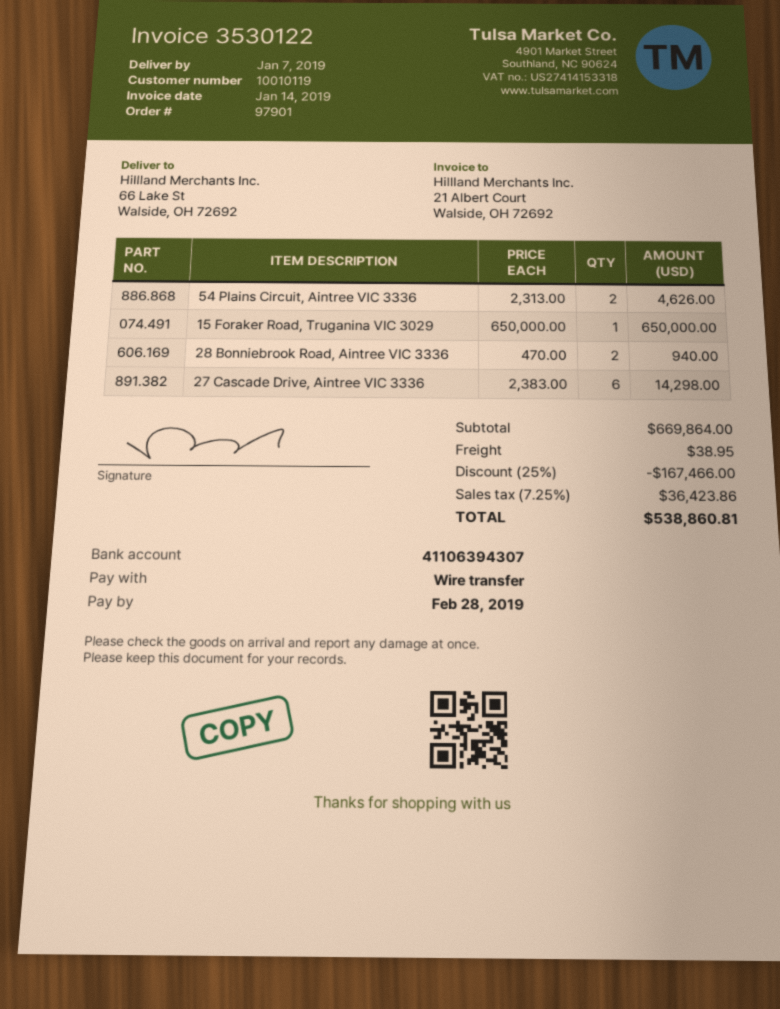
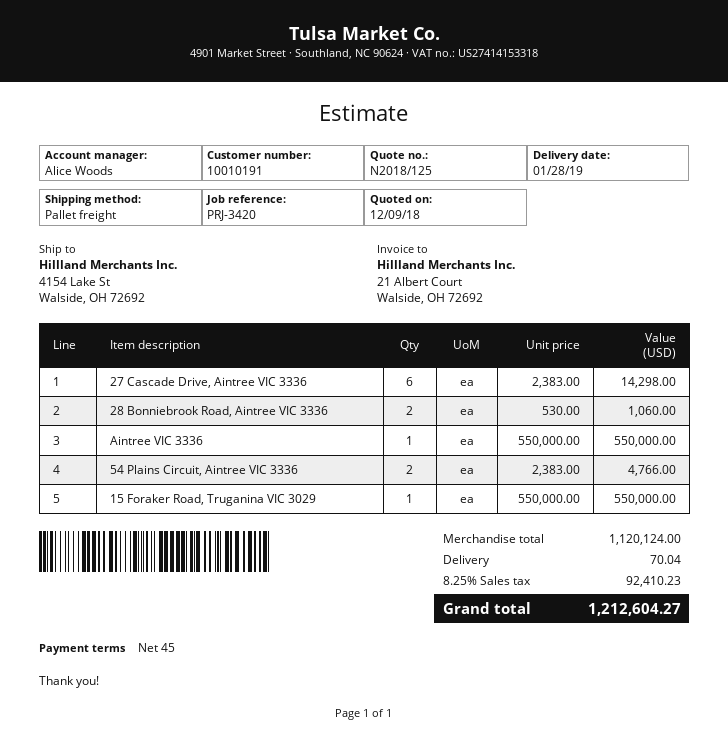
delivery date: 2019-01-07 -> 2019-01-28
customer number: 10010119 -> 10010191
ship to: 66 Lake St, Walside, OH 72692 -> 4154 Lake St, Walside, OH 72692
54 Plains Circuit, Aintree VIC 3336: 2 x 2313.00 = 4626.00 -> 2 x 2383.00 = 4766.00
15 Foraker Road, Truganina VIC 3029: 1 x 650000.00 = 650000.00 -> 1 x 550000.00 = 550000.00
28 Bonniebrook Road, Aintree VIC 3336: 2 x 470.00 = 940.00 -> 2 x 530.00 = 1060.00
Aintree VIC 3336: none -> 1 x 550000.00 = 550000.00
subtotal: 669864.00 -> 1120124.00
discount: 25% = 167466.00 -> none
shipping: 38.95 -> 70.04
tax: 7.25% = 36423.86 -> 8.25% = 92410.23
total: 538860.81 -> 1212604.27

